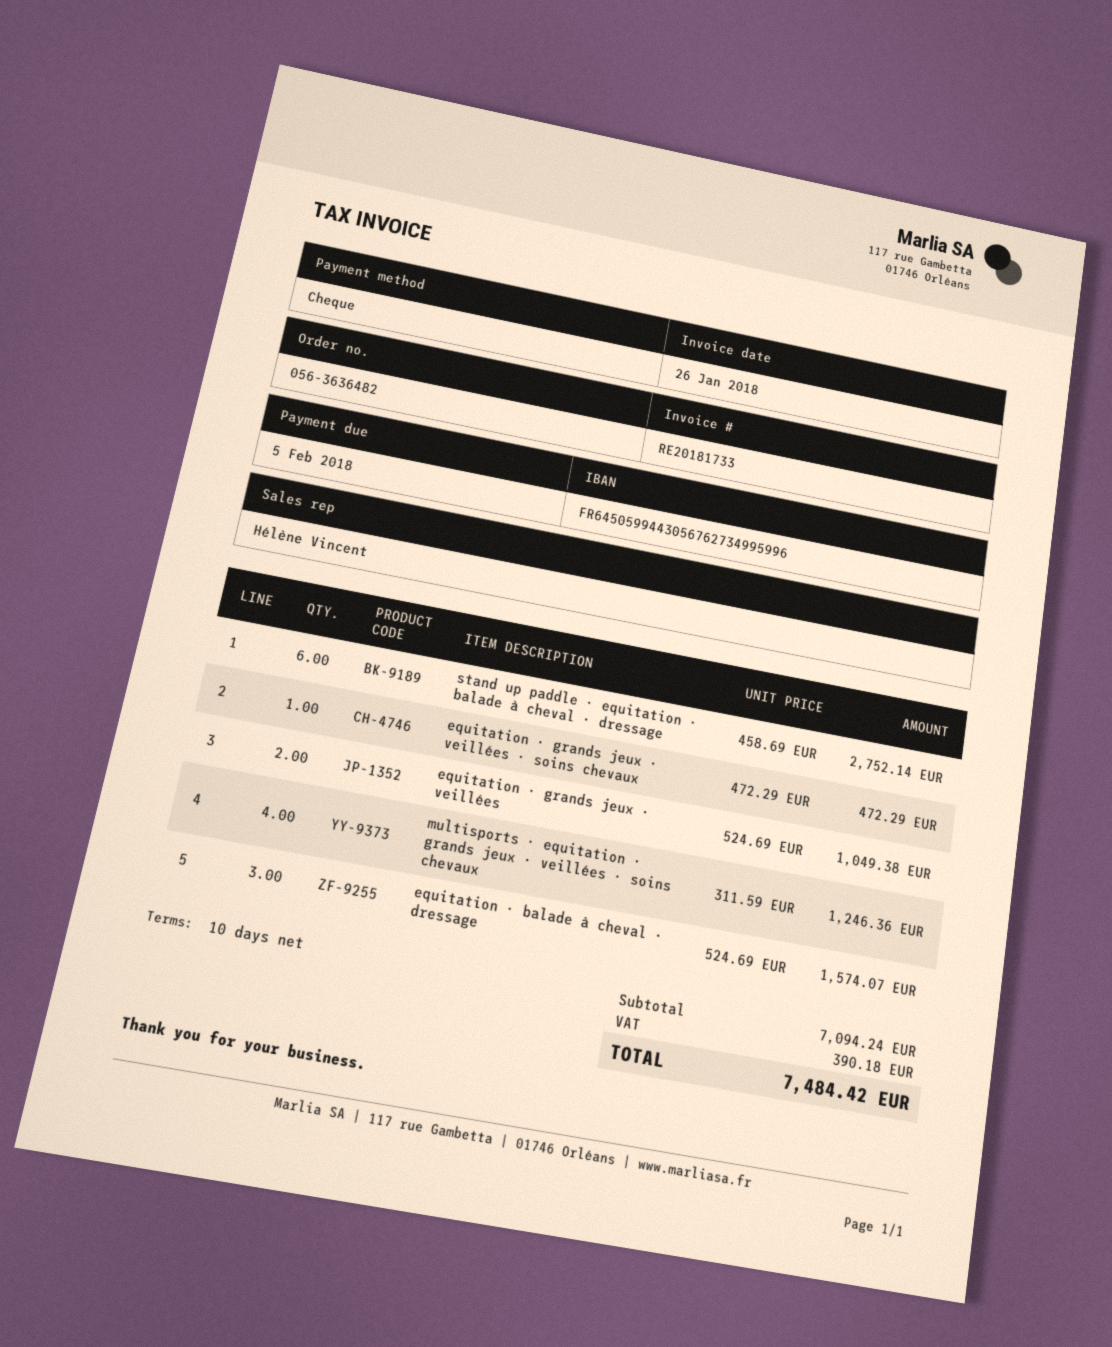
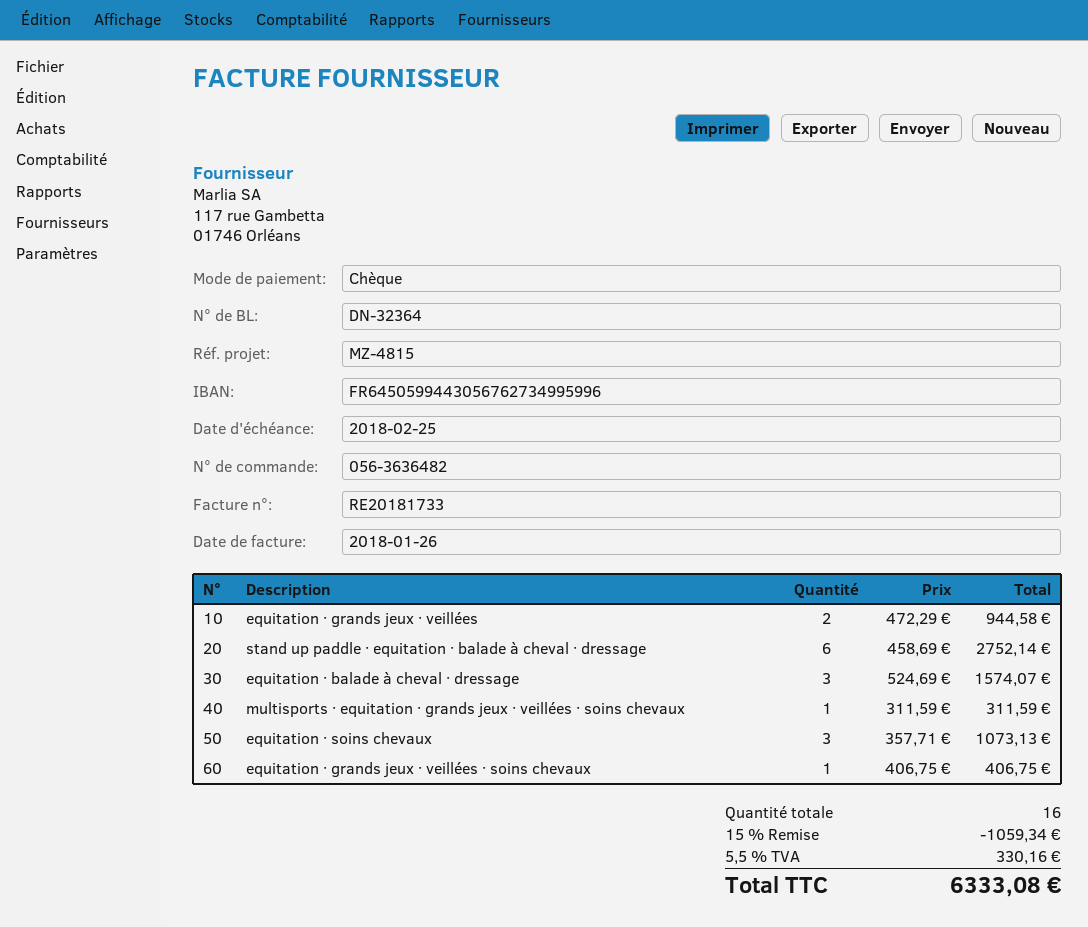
due date: 2018-02-05 -> 2018-02-25
equitation · grands jeux · veillées · soins chevaux: 1 x 472.29 = 472.29 -> 1 x 406.75 = 406.75
equitation · grands jeux · veillées: 2 x 524.69 = 1049.38 -> 2 x 472.29 = 944.58
multisports · equitation · grands jeux · veillées · soins chevaux: 4 x 311.59 = 1246.36 -> 1 x 311.59 = 311.59
equitation · soins chevaux: none -> 3 x 357.71 = 1073.13
discount: none -> 15% = 1059.34
tax: 390.18 -> 330.16
total: 7484.42 -> 6333.08

